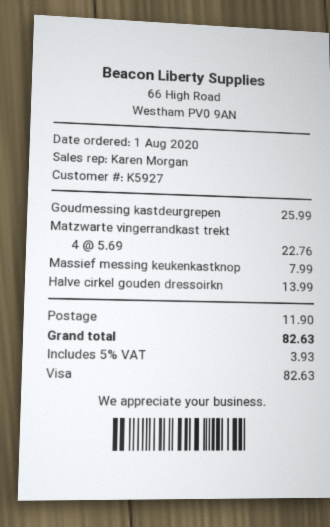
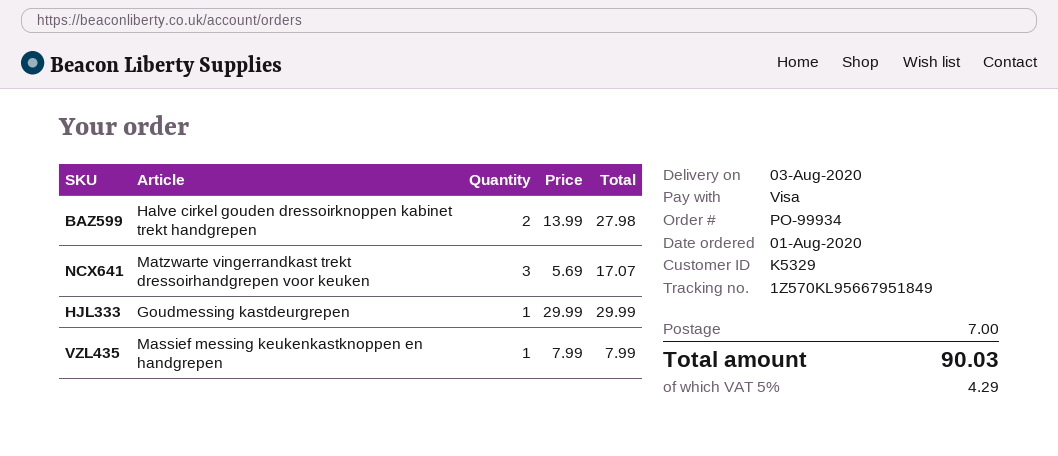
customer number: K5927 -> K5329
Goudmessing kastdeurgrepen: 1 x 25.99 = 25.99 -> 1 x 29.99 = 29.99
Matzwarte vingerrandkast trekt: 4 x 5.69 = 22.76 -> 3 x 5.69 = 17.07
Halve cirkel gouden dressoirkn: 1 x 13.99 = 13.99 -> 2 x 13.99 = 27.98
shipping: 11.90 -> 7.00
tax: 5% = 3.93 -> 5% = 4.29
total: 82.63 -> 90.03

